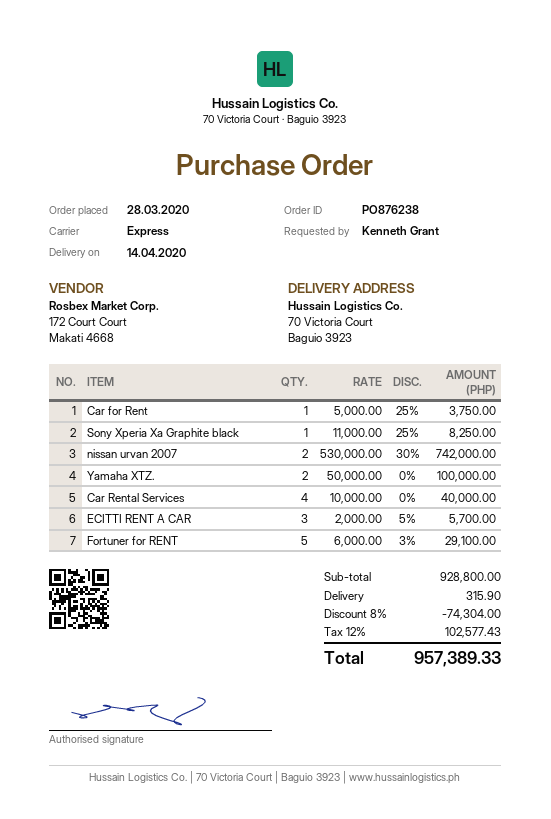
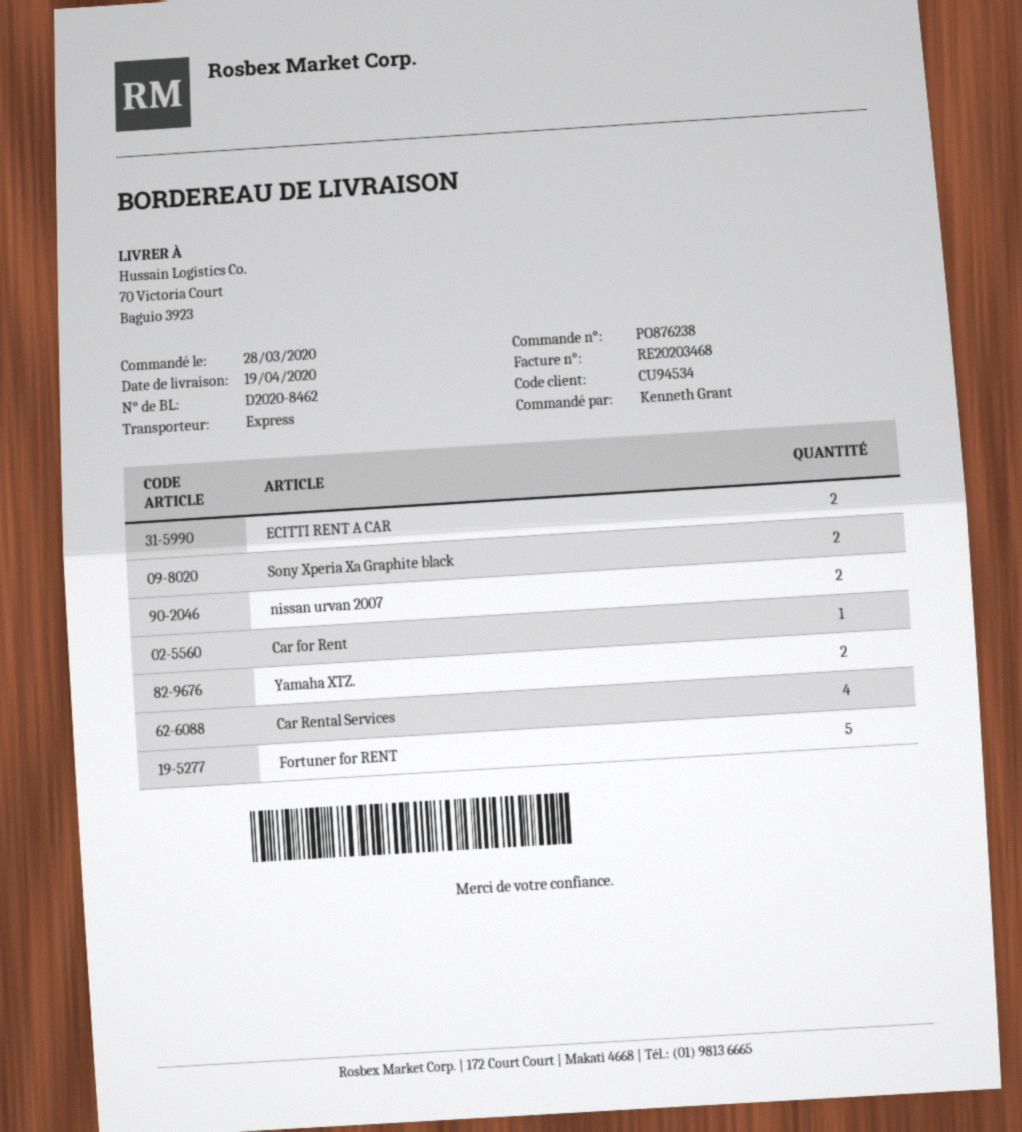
delivery date: 2020-04-14 -> 2020-04-19
Sony Xperia Xa Graphite black: 1 -> 2
ECITTI RENT A CAR: 3 -> 2

